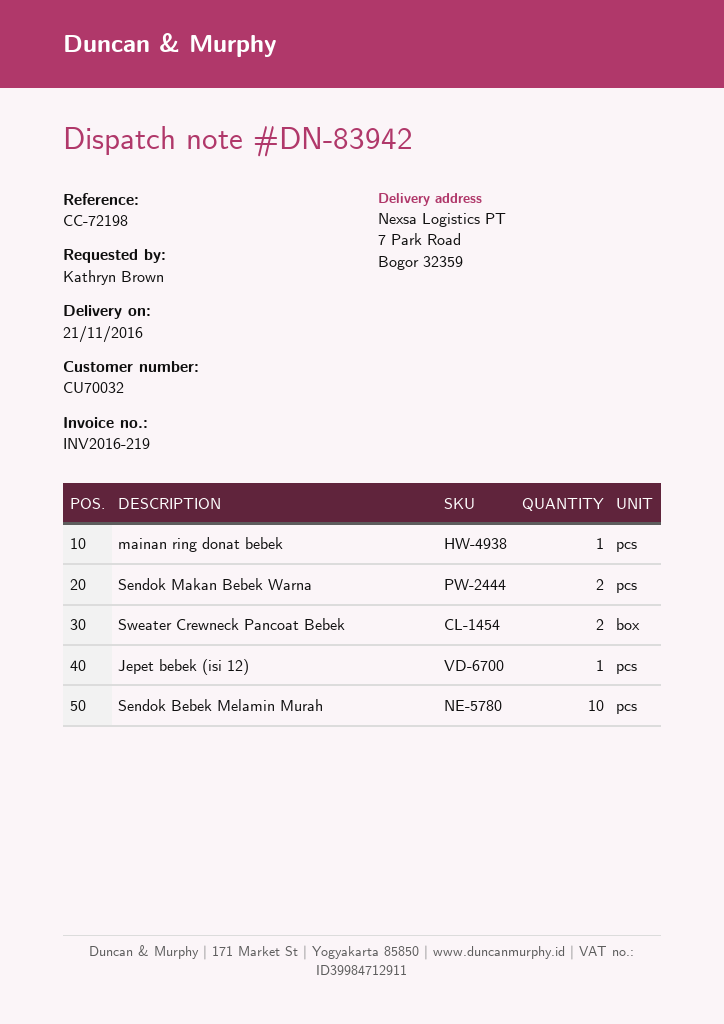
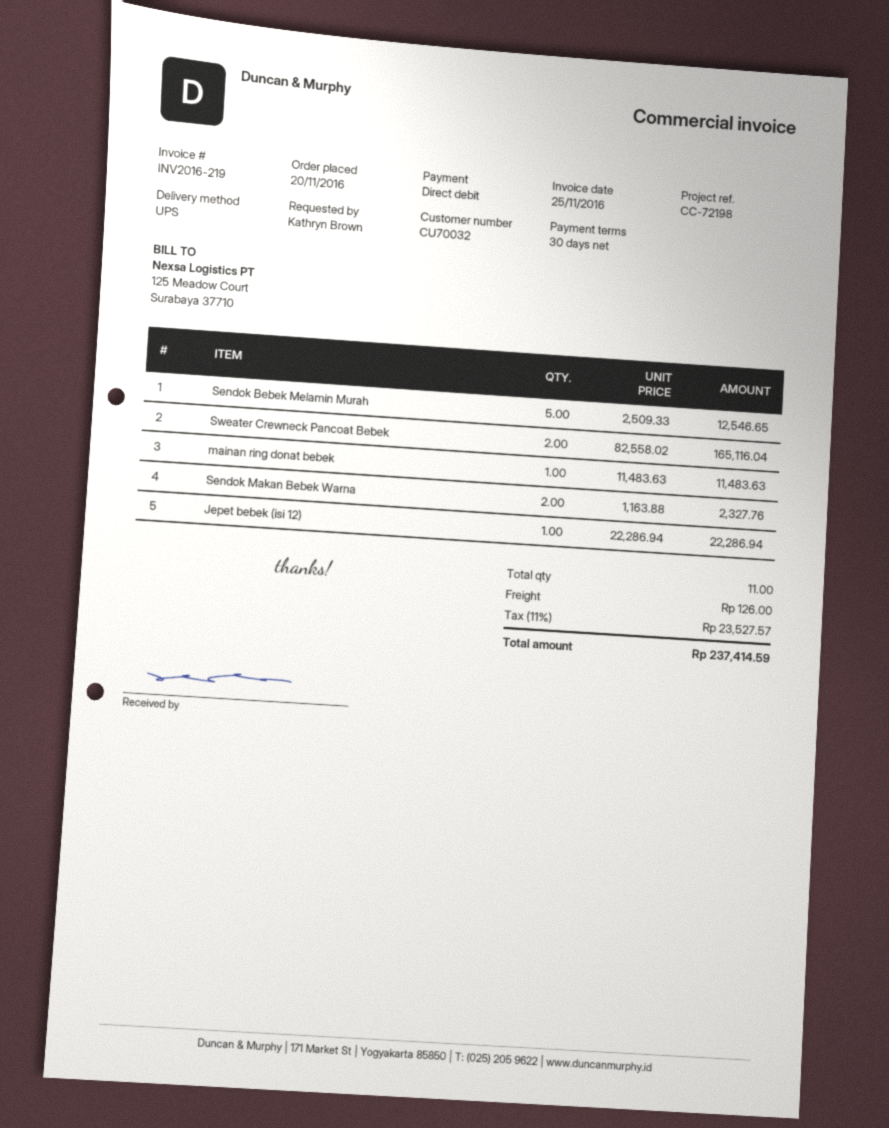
Sendok Bebek Melamin Murah: 10 -> 5

